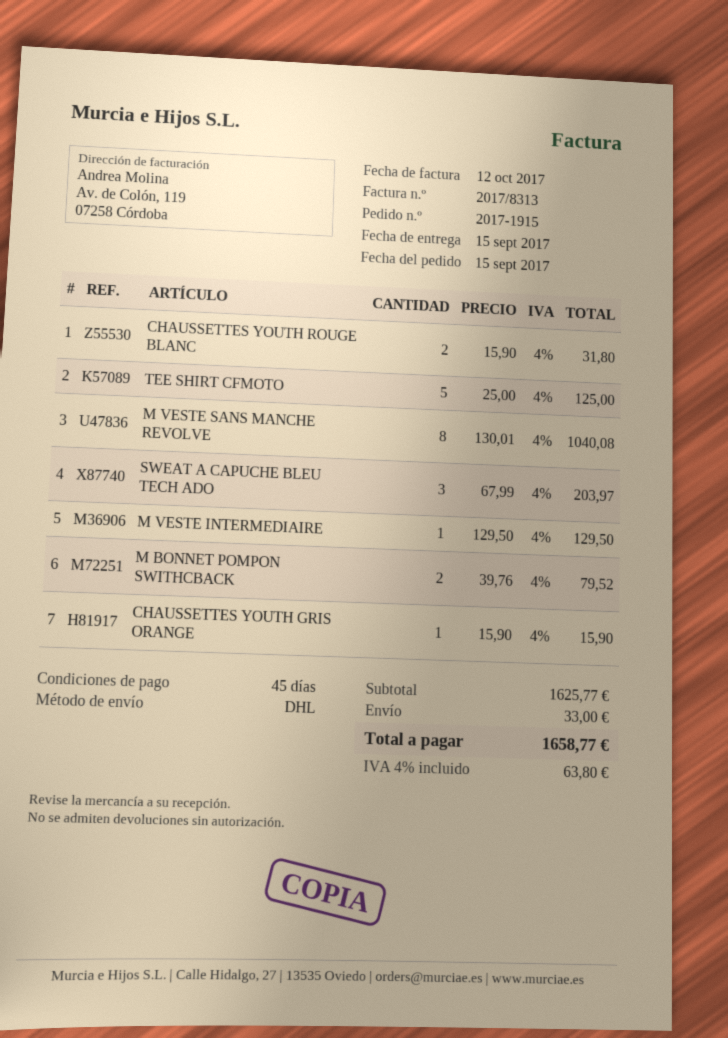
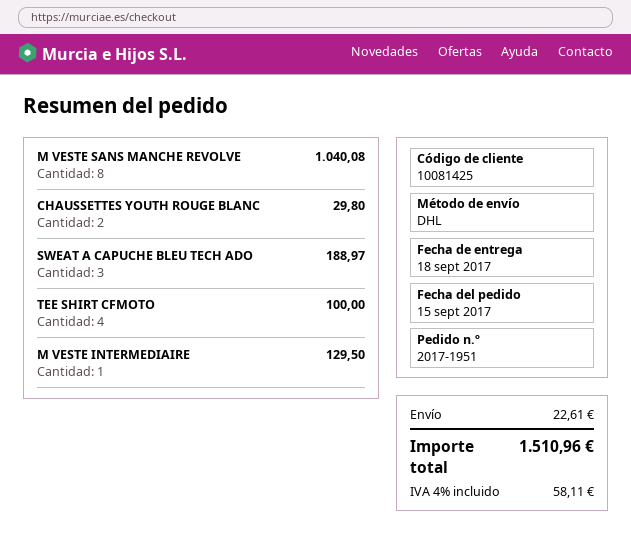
order number: 2017-1915 -> 2017-1951
delivery date: 2017-09-15 -> 2017-09-18
CHAUSSETTES YOUTH ROUGE BLANC: 2 for 31.80 -> 2 for 29.80
TEE SHIRT CFMOTO: 5 for 125.00 -> 4 for 100.00
SWEAT A CAPUCHE BLEU TECH ADO: 3 for 203.97 -> 3 for 188.97
M BONNET POMPON SWITHCBACK: 2 for 79.52 -> none
CHAUSSETTES YOUTH GRIS ORANGE: 1 for 15.90 -> none
shipping: 33.00 -> 22.61
tax: 4% = 63.80 -> 4% = 58.11
total: 1658.77 -> 1510.96

